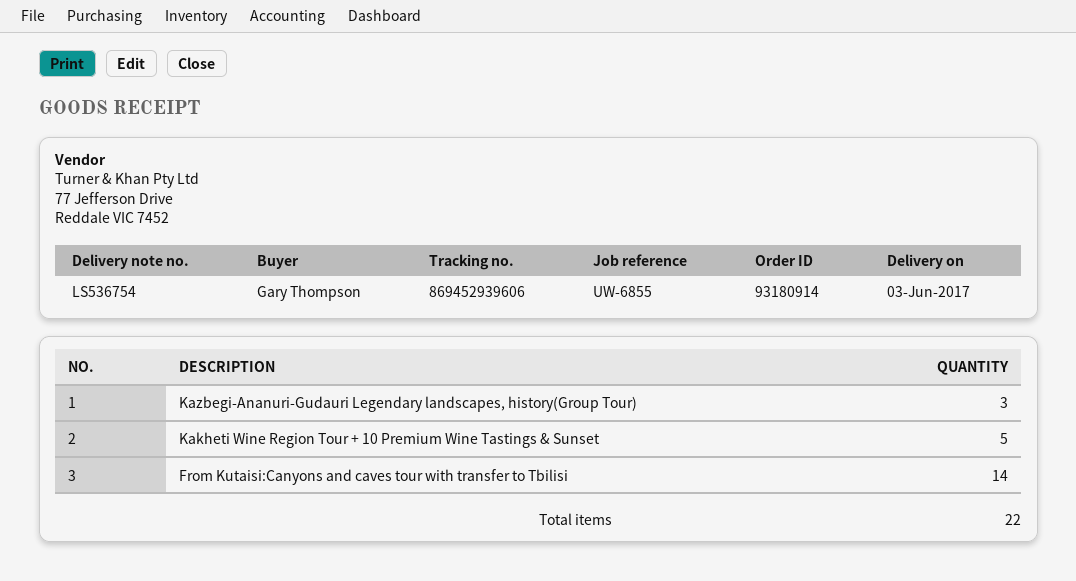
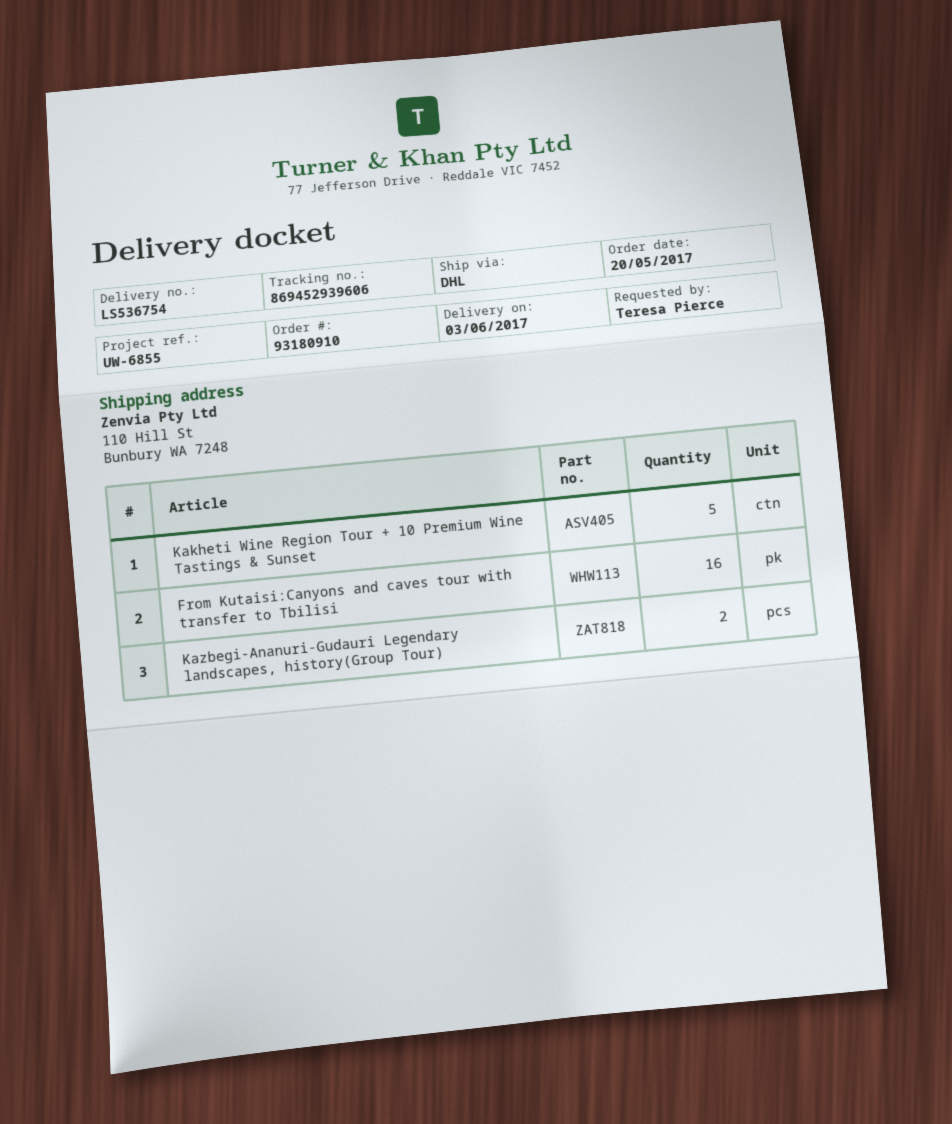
order number: 93180914 -> 93180910
ordered by: Gary Thompson -> Teresa Pierce
Kazbegi-Ananuri-Gudauri Legendary landscapes, history(Group Tour): 3 -> 2
From Kutaisi:Canyons and caves tour with transfer to Tbilisi: 14 -> 16

